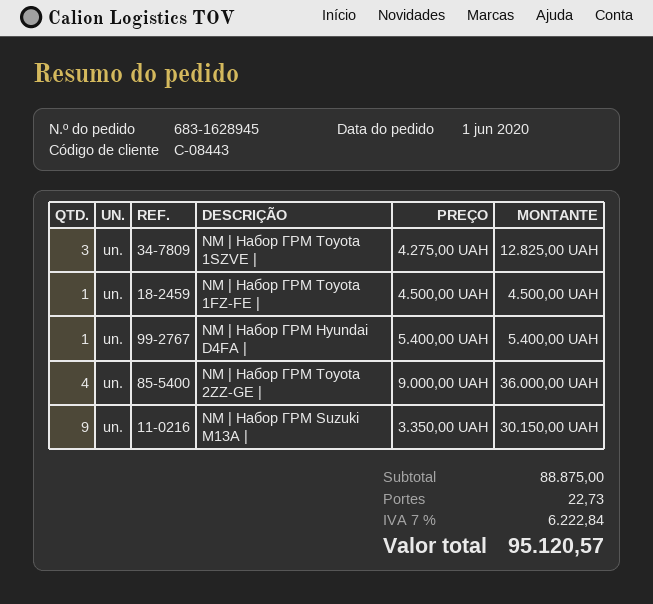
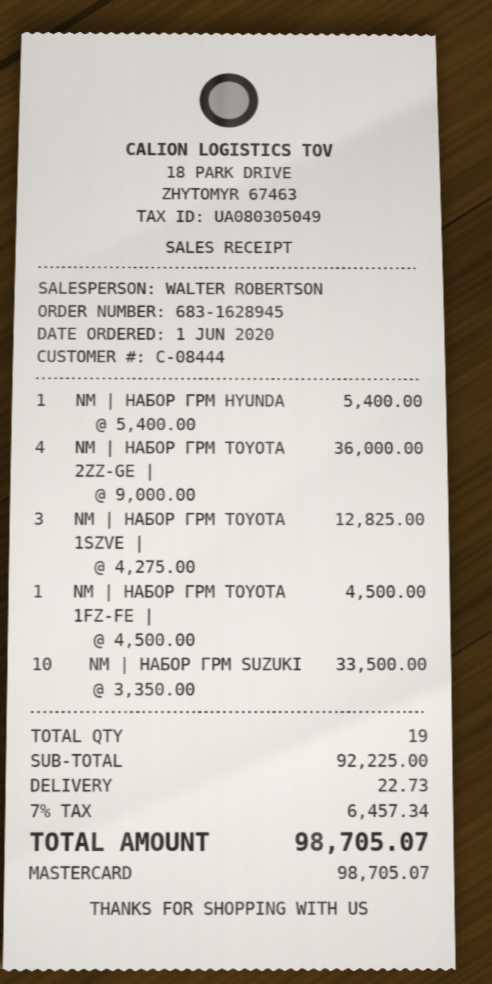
customer number: C-08443 -> C-08444
NM | Набор ГРМ Suzuki M13A |: 9 x 3350.00 = 30150.00 -> 10 x 3350.00 = 33500.00
subtotal: 88875.00 -> 92225.00
tax: 7% = 6222.84 -> 7% = 6457.34
total: 95120.57 -> 98705.07

